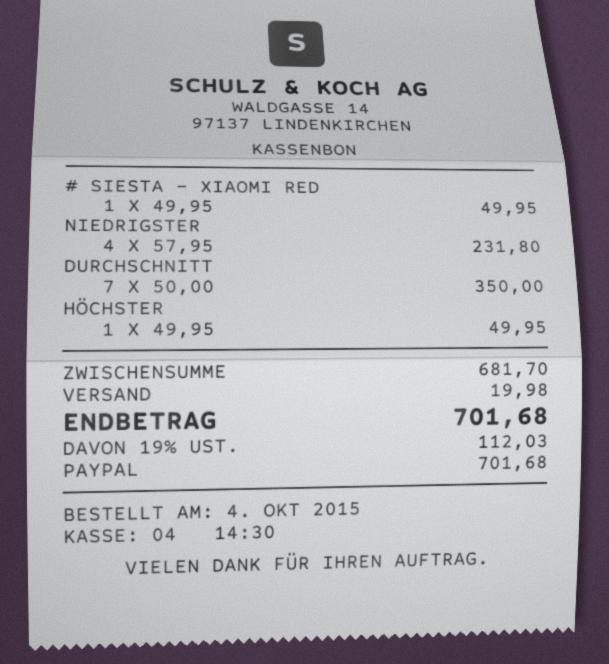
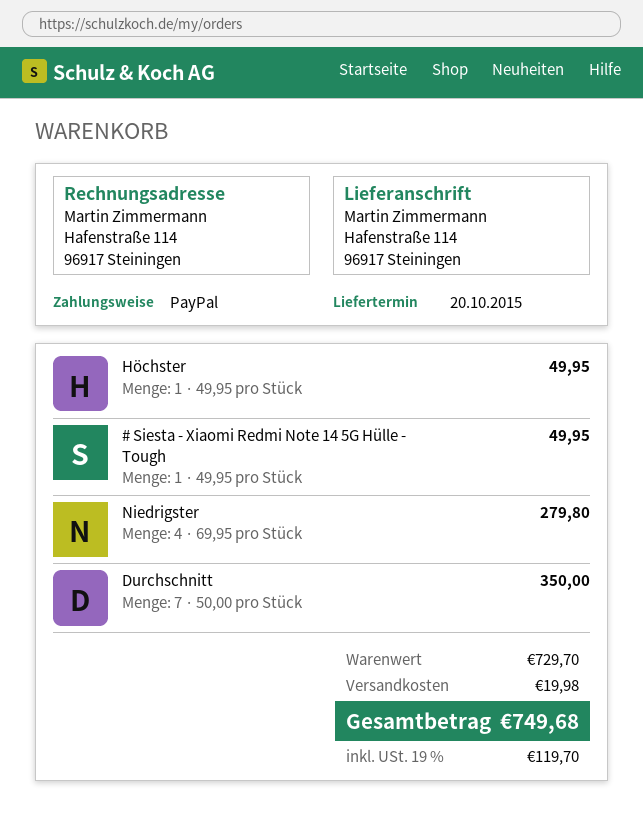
NIEDRIGSTER: 4 x 57.95 = 231.80 -> 4 x 69.95 = 279.80
subtotal: 681.70 -> 729.70
tax: 19% = 112.03 -> 19% = 119.70
total: 701.68 -> 749.68

